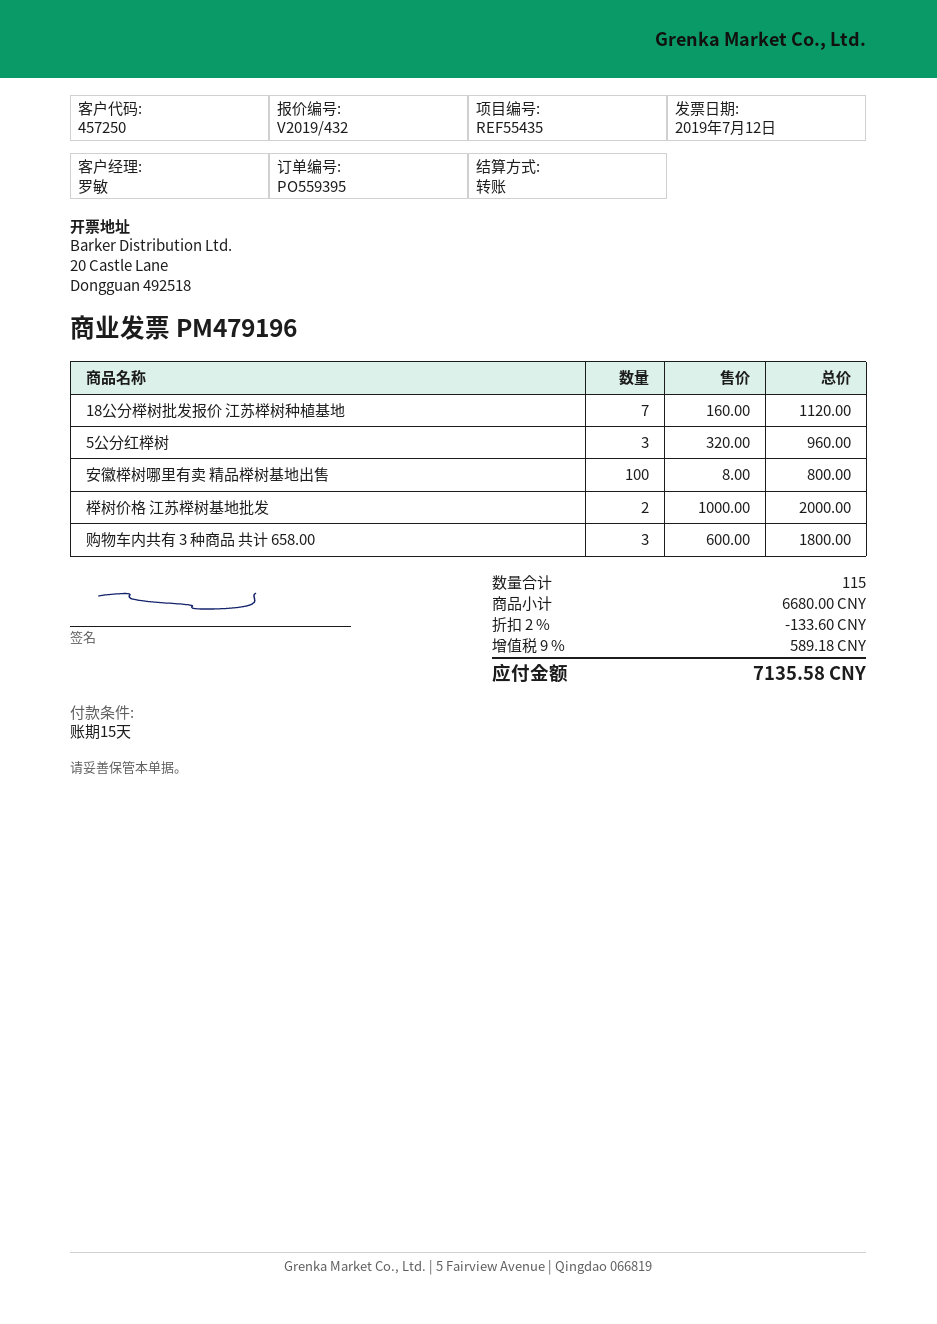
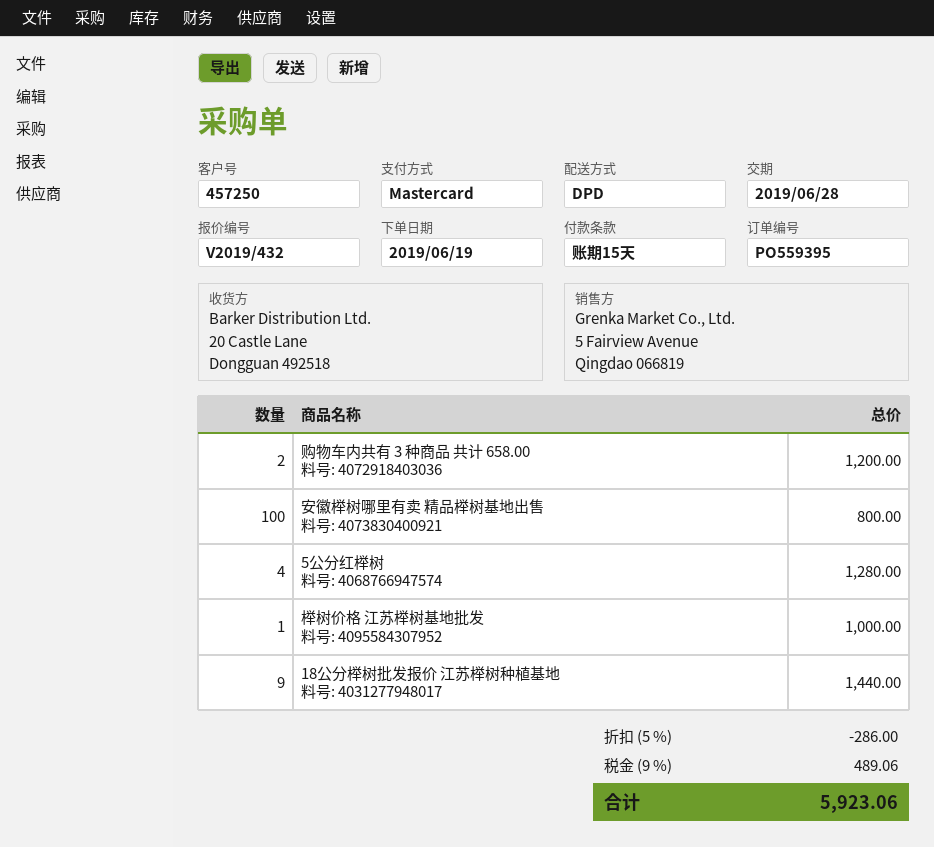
payment method: bank transfer -> Mastercard
18公分榉树批发报价 江苏榉树种植基地: 7 for 1120.00 -> 9 for 1440.00
5公分红榉树: 3 for 960.00 -> 4 for 1280.00
榉树价格 江苏榉树基地批发: 2 for 2000.00 -> 1 for 1000.00
购物车内共有 3 种商品 共计 658.00: 3 for 1800.00 -> 2 for 1200.00
discount: 2% = 133.60 -> 5% = 286.00
tax: 9% = 589.18 -> 9% = 489.06
total: 7135.58 -> 5923.06

